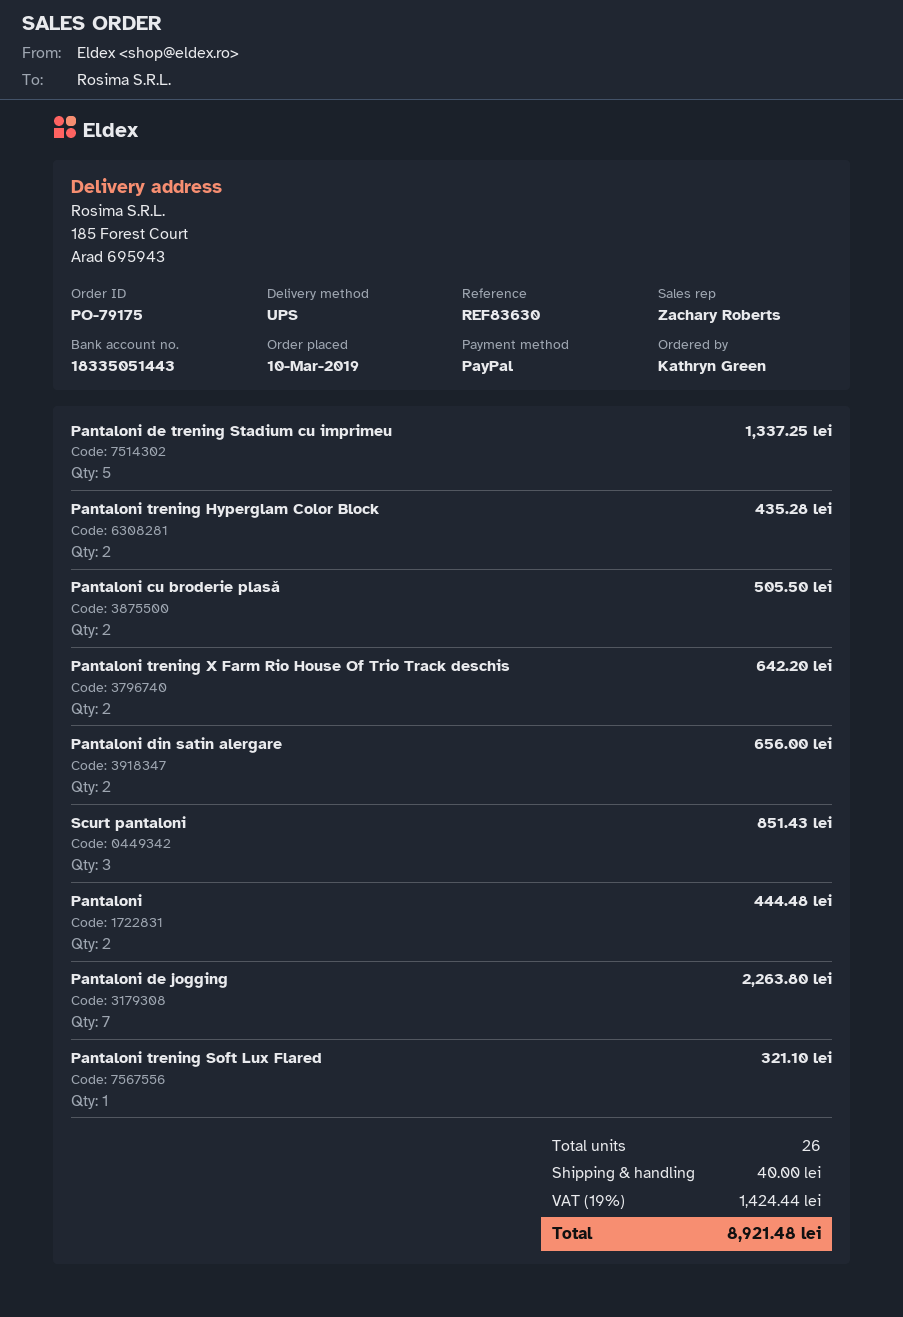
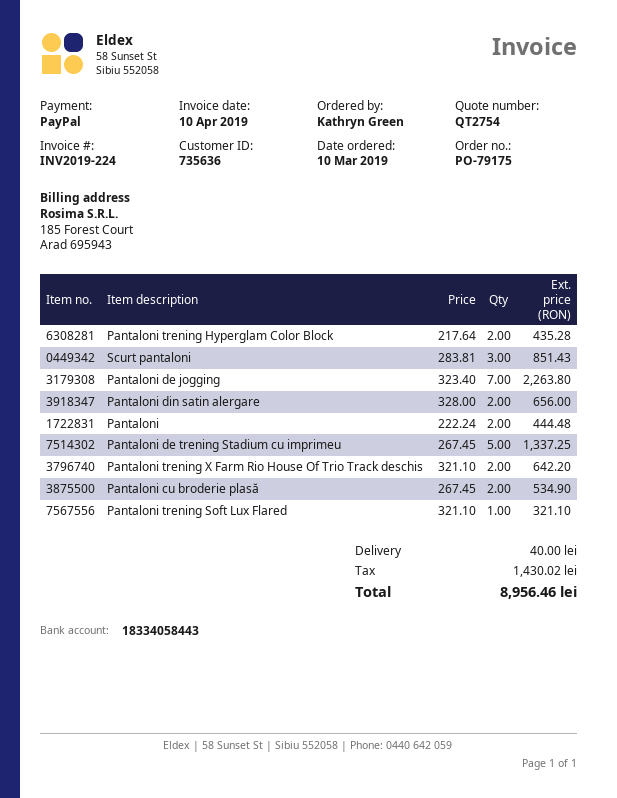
bank account: 18335051443 -> 18334058443
Pantaloni cu broderie plasă: 2 for 505.50 -> 2 for 534.90
tax: 1424.44 -> 1430.02
total: 8921.48 -> 8956.46

